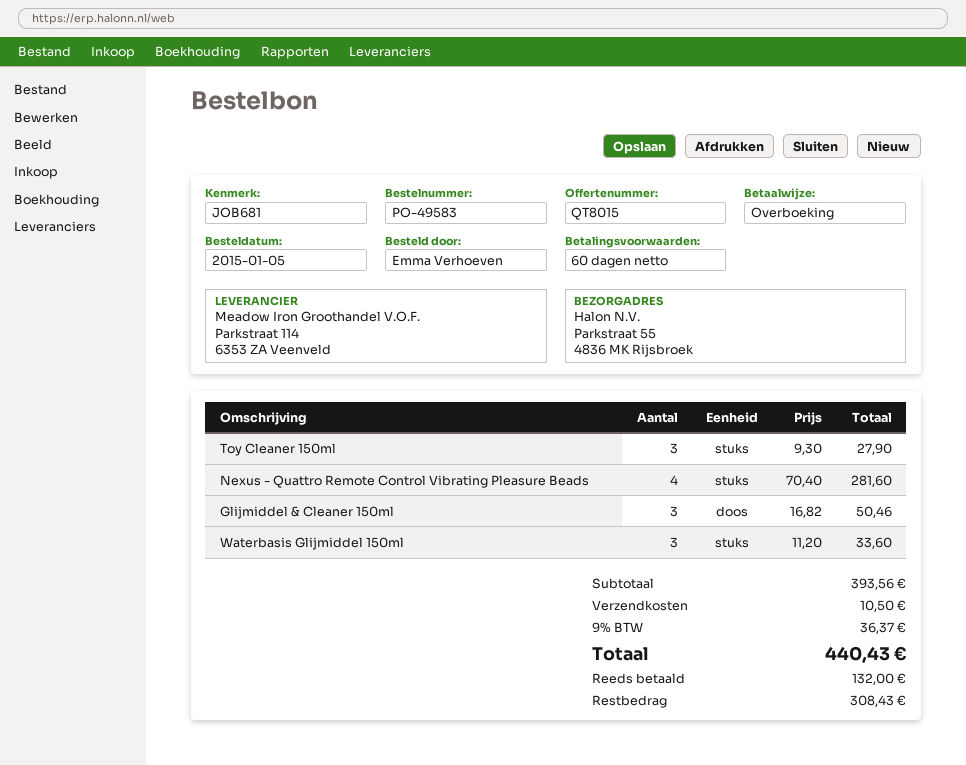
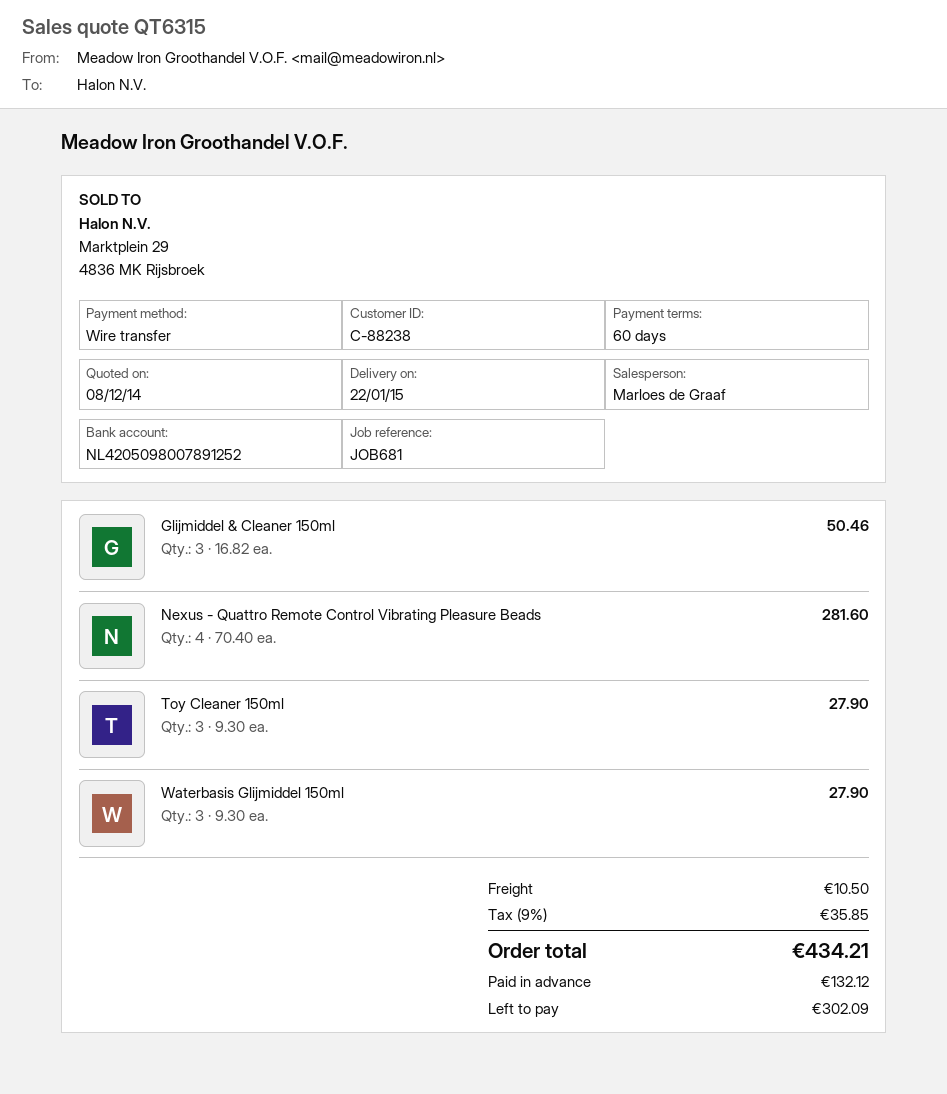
quote number: QT8015 -> QT6315
Waterbasis Glijmiddel 150ml: 3 x 11.20 = 33.60 -> 3 x 9.30 = 27.90
tax: 9% = 36.37 -> 9% = 35.85
total: 440.43 -> 434.21
deposit: 132.00 -> 132.12
balance: 308.43 -> 302.09

